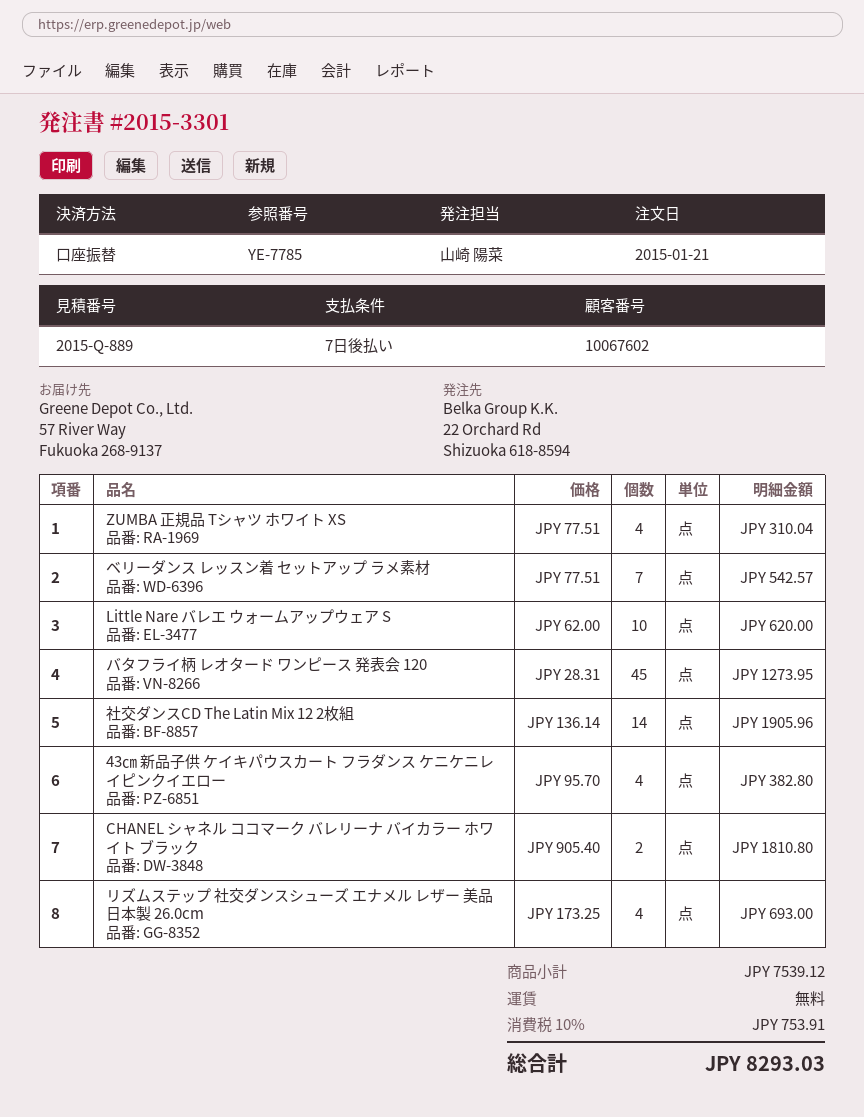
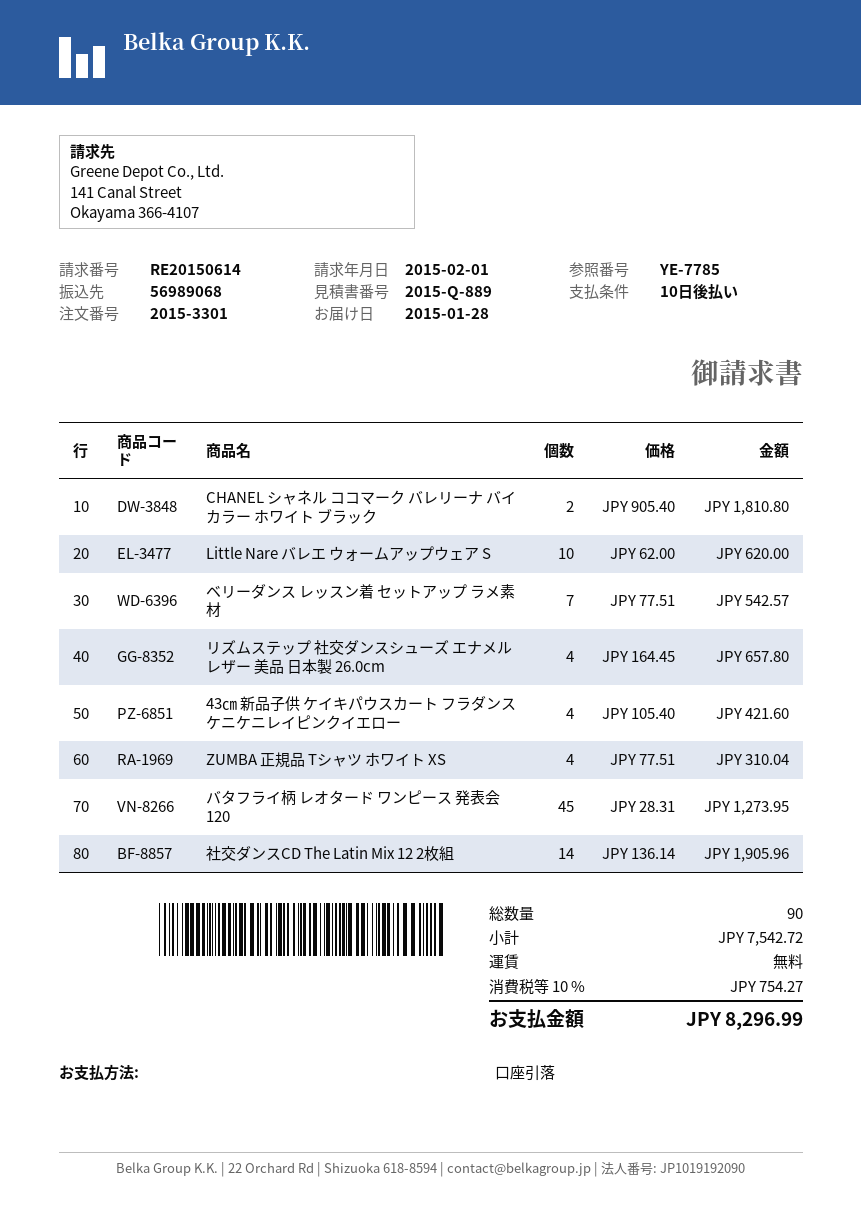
payment terms: 7 days -> 10 days
43㎝ 新品子供 ケイキパウスカート フラダンス ケニケニレイピンクイエロー: 4 x 95.70 = 382.80 -> 4 x 105.40 = 421.60
リズムステップ 社交ダンスシューズ エナメル レザー 美品 日本製 26.0cm: 4 x 173.25 = 693.00 -> 4 x 164.45 = 657.80
subtotal: 7539.12 -> 7542.72
tax: 10% = 753.91 -> 10% = 754.27
total: 8293.03 -> 8296.99

